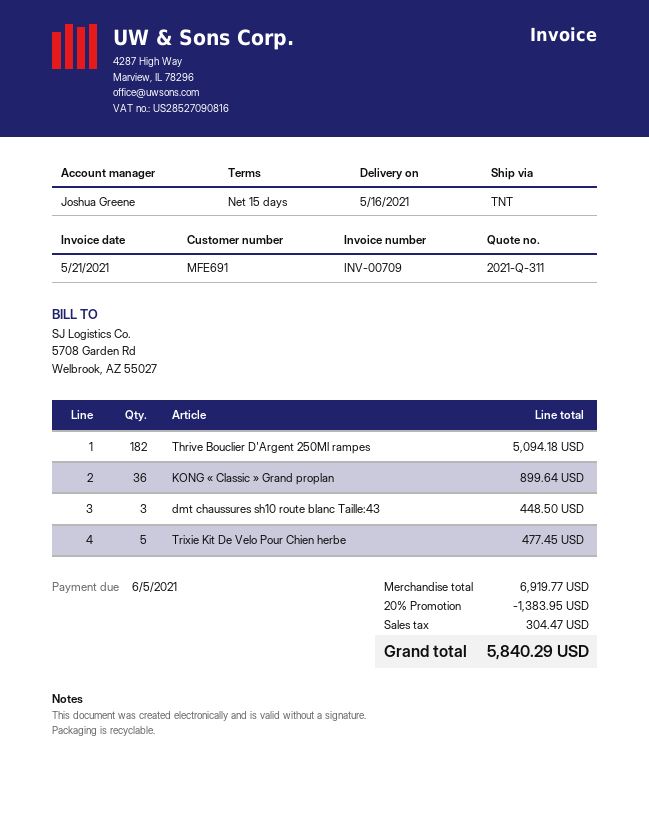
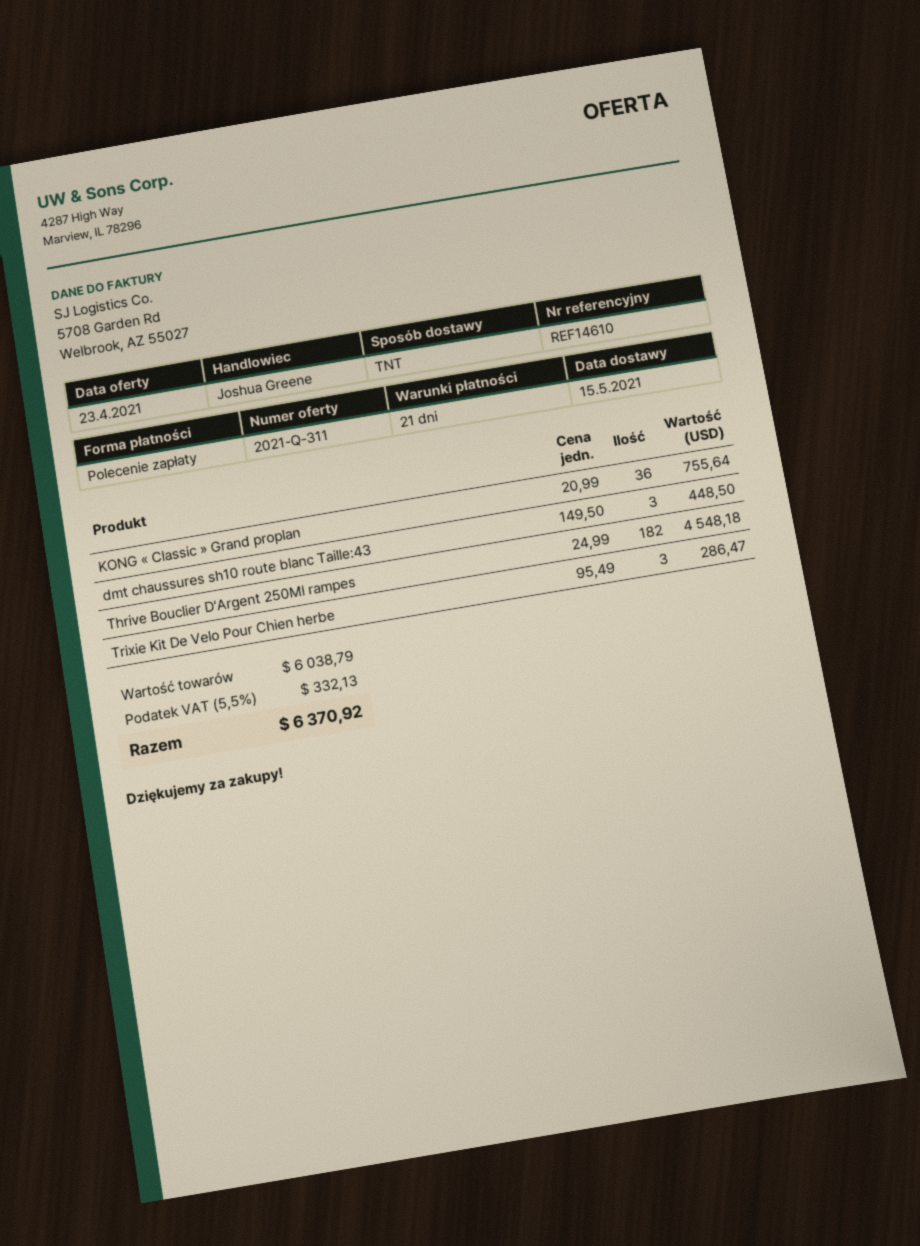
delivery date: 2021-05-16 -> 2021-05-15
payment terms: 15 days -> 21 days
Thrive Bouclier D'Argent 250Ml rampes: 182 for 5094.18 -> 182 for 4548.18
KONG « Classic » Grand proplan: 36 for 899.64 -> 36 for 755.64
Trixie Kit De Velo Pour Chien herbe: 5 for 477.45 -> 3 for 286.47
subtotal: 6919.77 -> 6038.79
discount: 20% = 1383.95 -> none
tax: 304.47 -> 332.13
total: 5840.29 -> 6370.92

